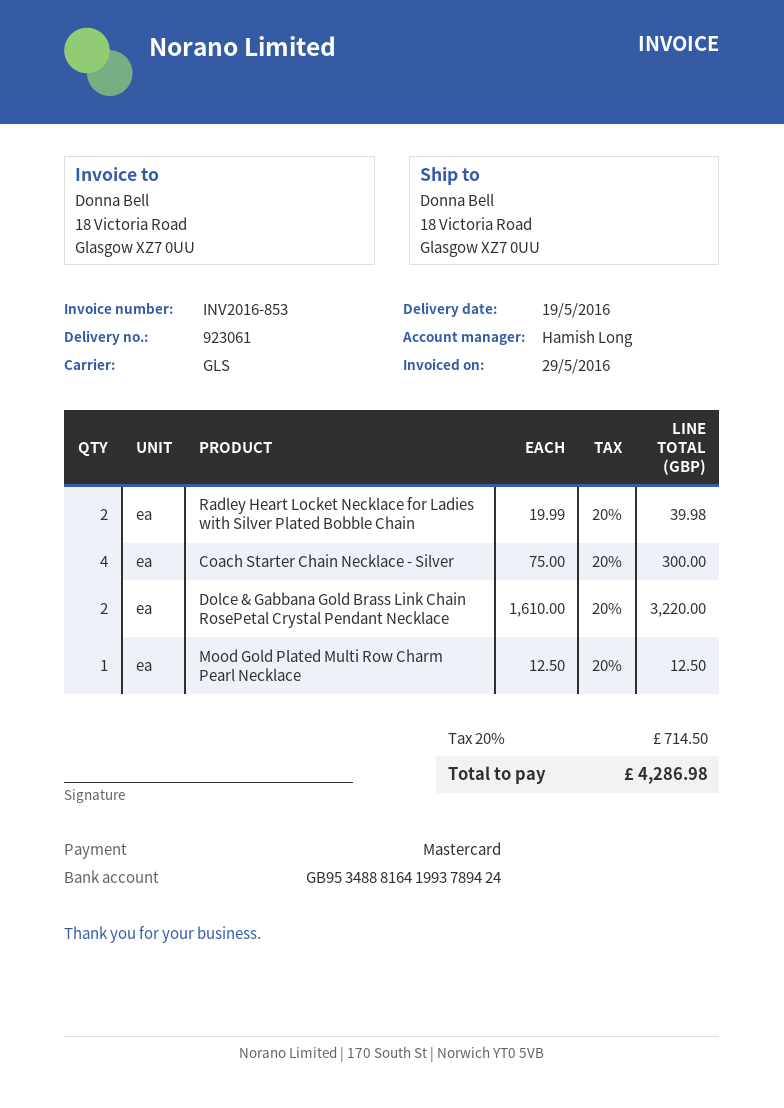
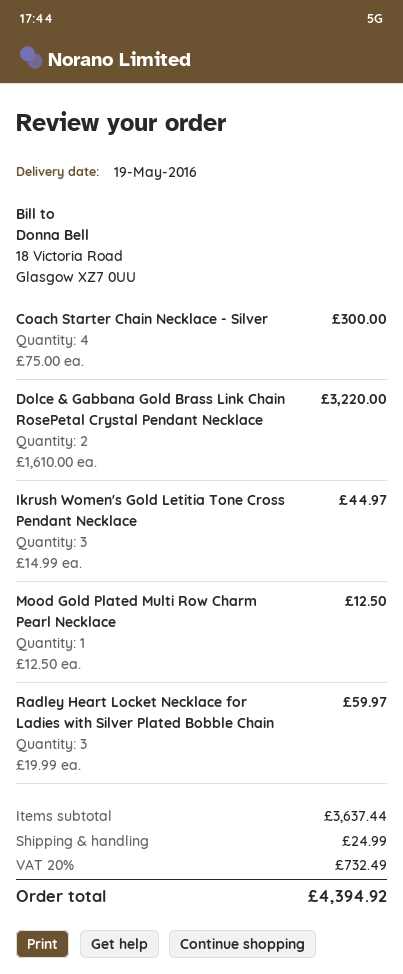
Radley Heart Locket Necklace for Ladies with Silver Plated Bobble Chain: 2 x 19.99 = 39.98 -> 3 x 19.99 = 59.97
Ikrush Women's Gold Letitia Tone Cross Pendant Necklace: none -> 3 x 14.99 = 44.97
shipping: none -> 24.99
tax: 20% = 714.50 -> 20% = 732.49
total: 4286.98 -> 4394.92

